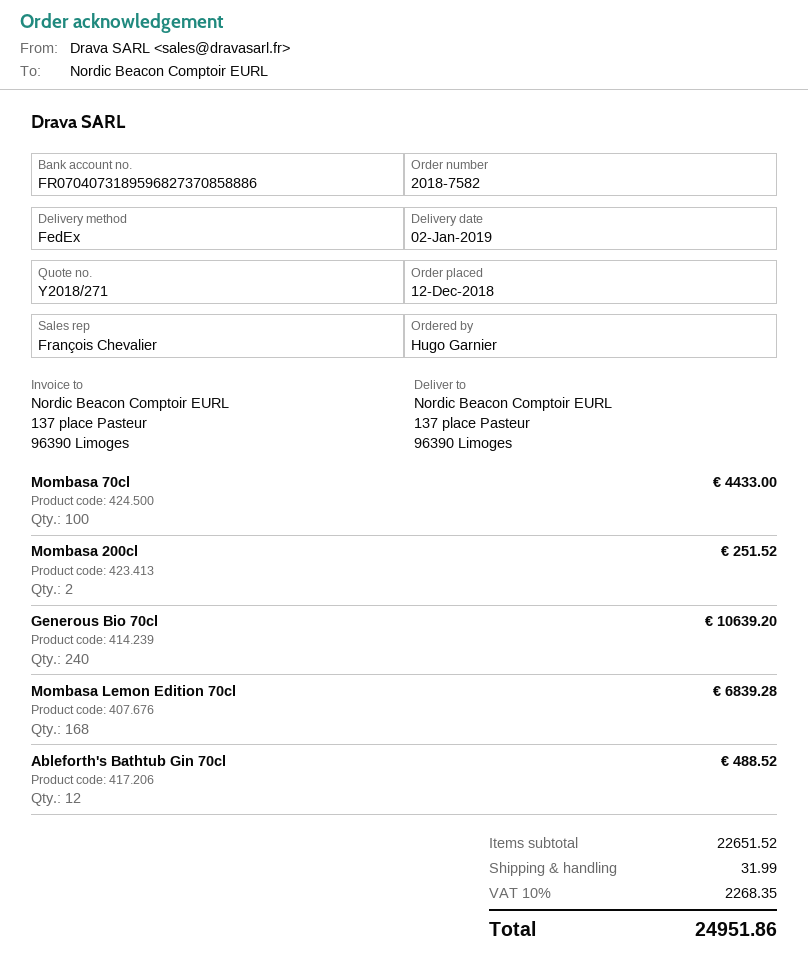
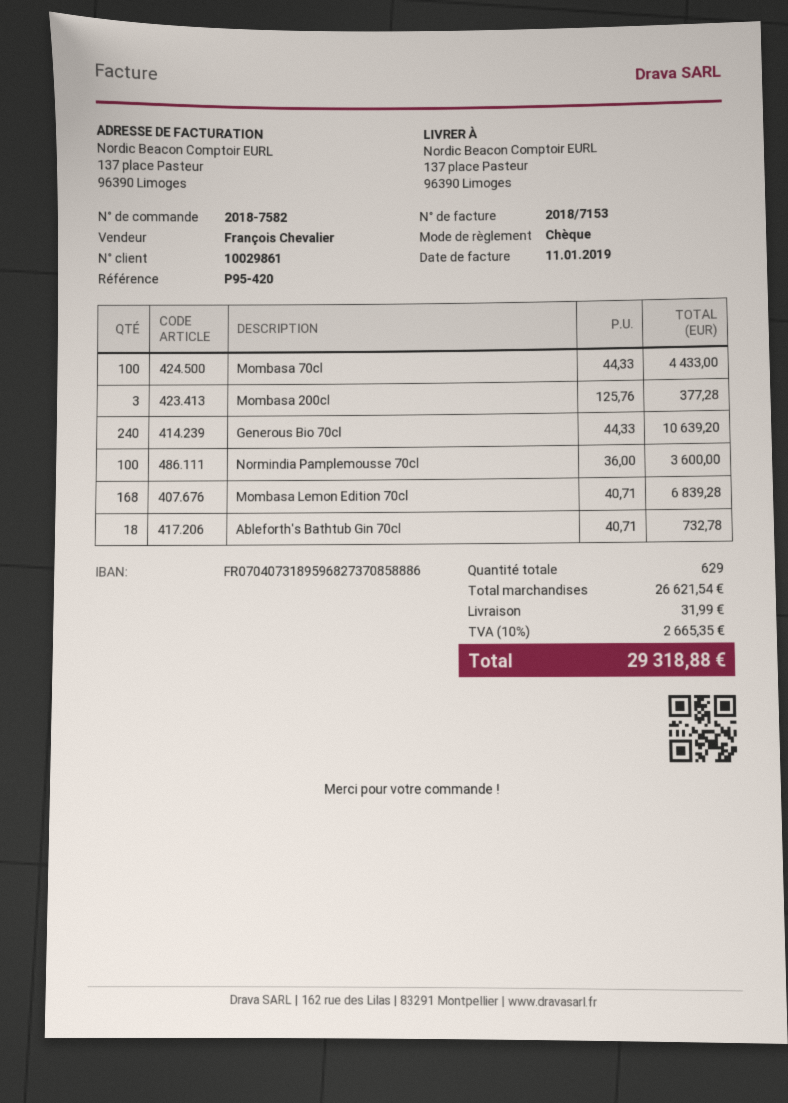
Mombasa 200cl: 2 for 251.52 -> 3 for 377.28
Ableforth's Bathtub Gin 70cl: 12 for 488.52 -> 18 for 732.78
Normindia Pamplemousse 70cl: none -> 100 for 3600.00
subtotal: 22651.52 -> 26621.54
tax: 10% = 2268.35 -> 10% = 2665.35
total: 24951.86 -> 29318.88

